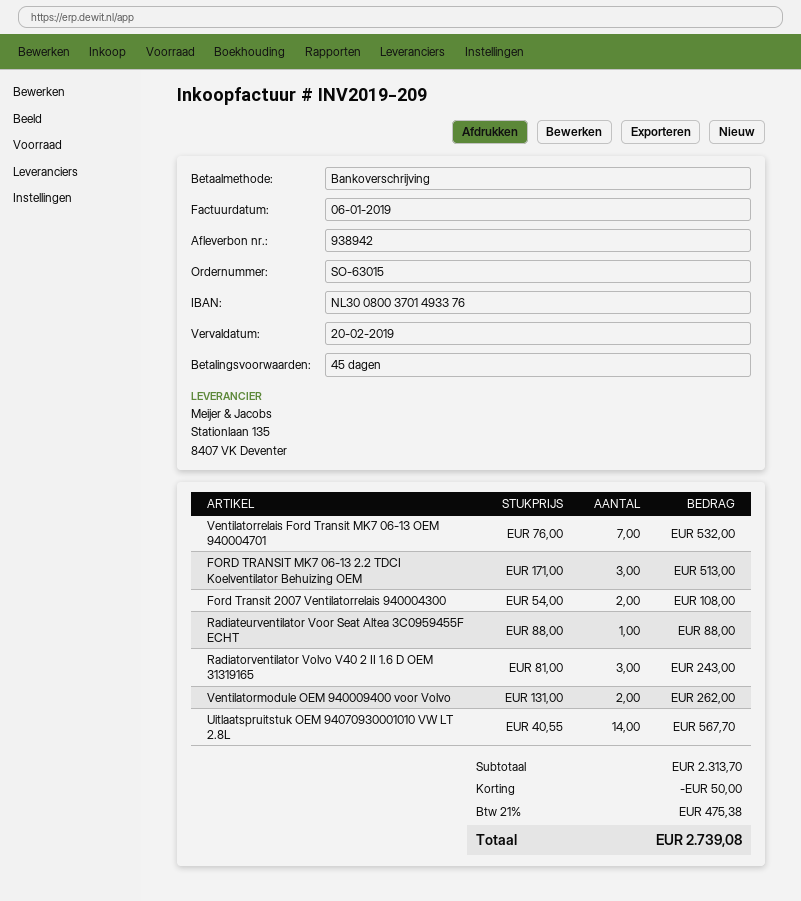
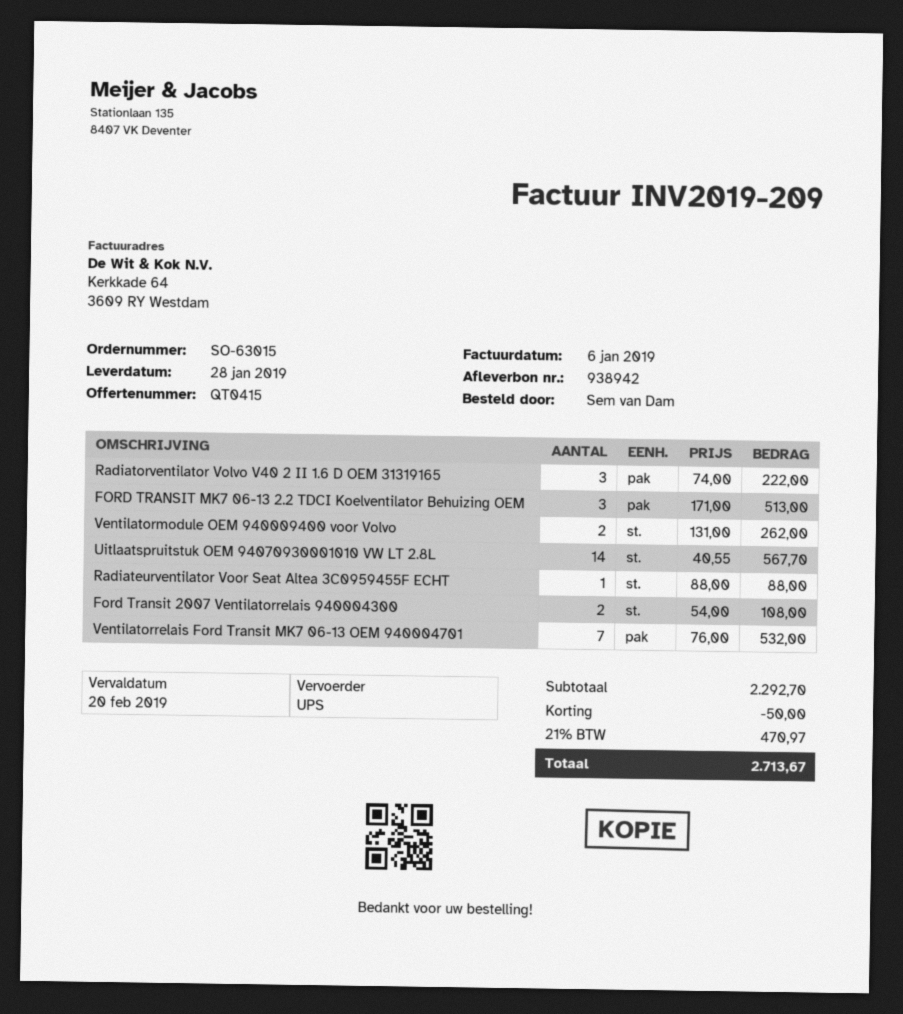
Radiatorventilator Volvo V40 2 II 1.6 D OEM 31319165: 3 x 81.00 = 243.00 -> 3 x 74.00 = 222.00
subtotal: 2313.70 -> 2292.70
tax: 21% = 475.38 -> 21% = 470.97
total: 2739.08 -> 2713.67

